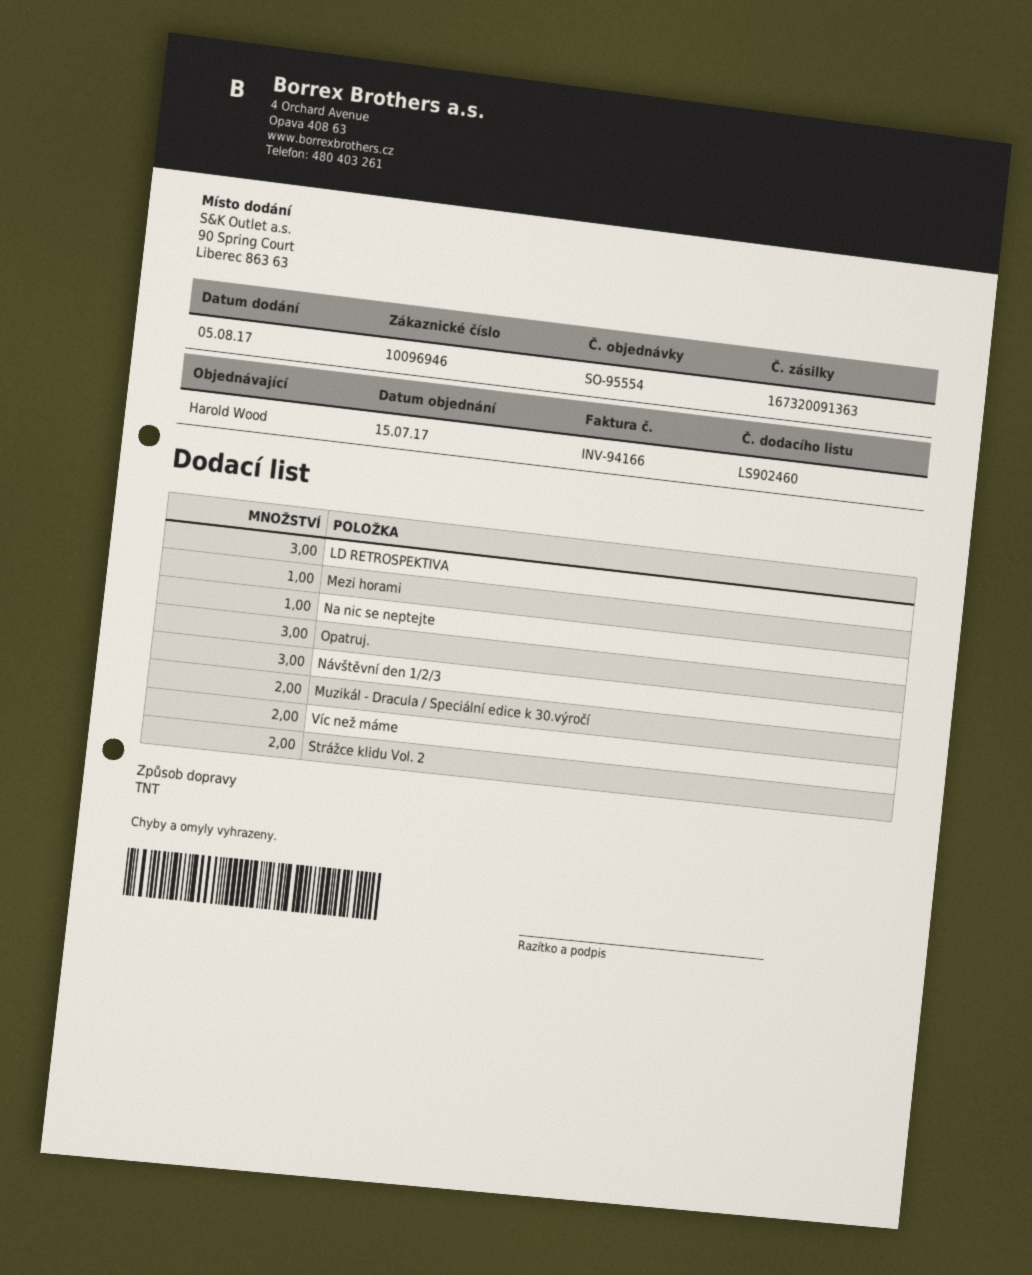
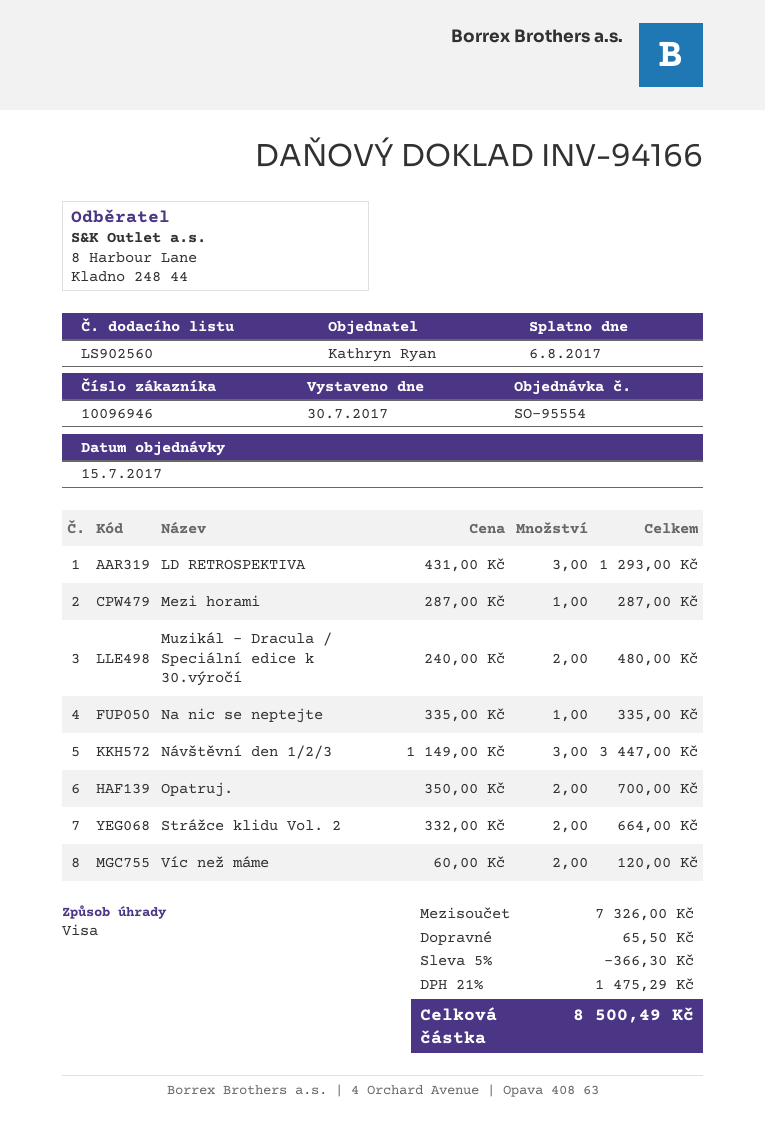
delivery note number: LS902460 -> LS902560
ordered by: Harold Wood -> Kathryn Ryan
Opatruj.: 3 -> 2

